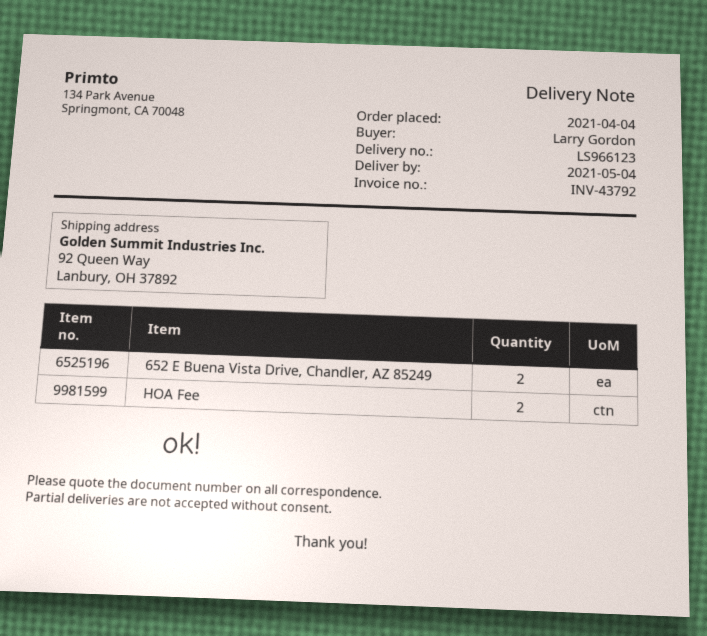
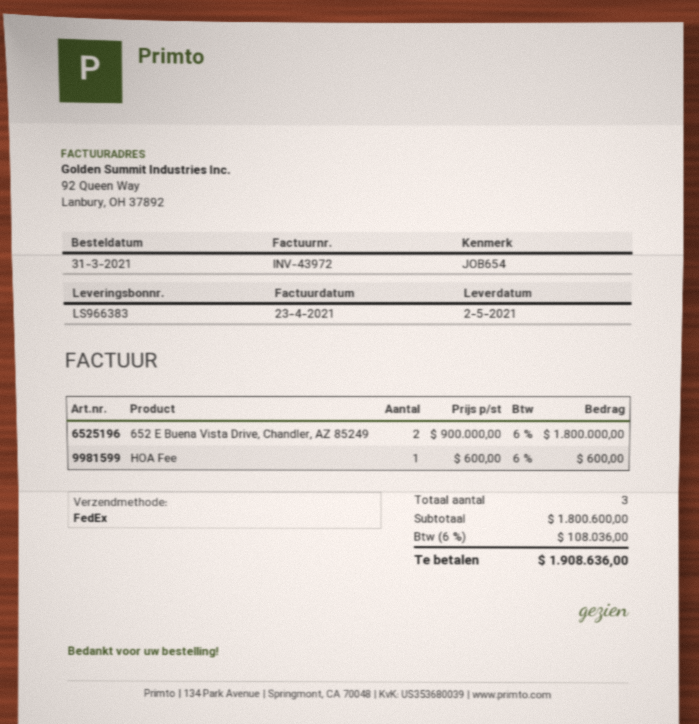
order date: 2021-04-04 -> 2021-03-31
delivery note number: LS966123 -> LS966383
delivery date: 2021-05-04 -> 2021-05-02
invoice number: INV-43792 -> INV-43972
HOA Fee: 2 -> 1

